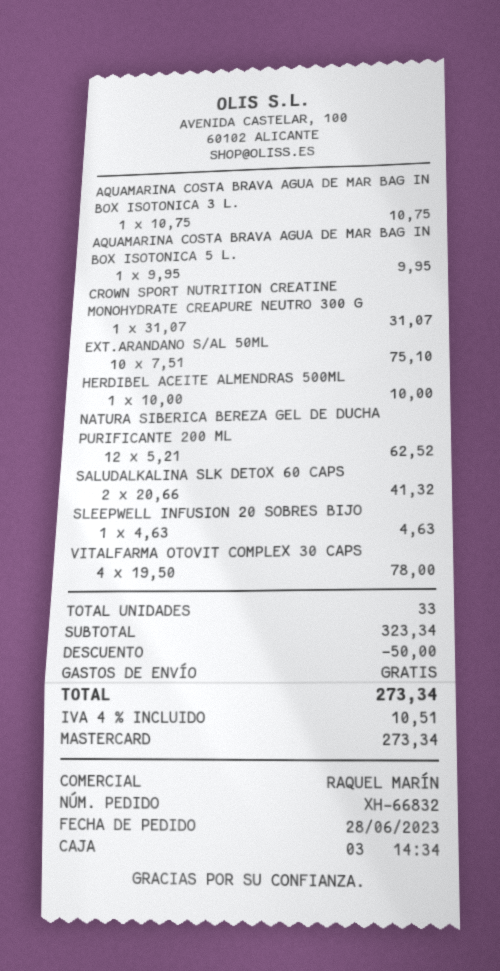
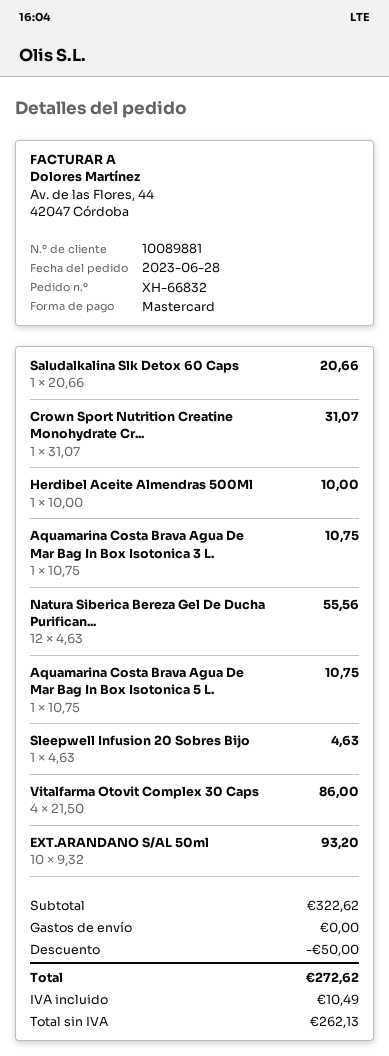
AQUAMARINA COSTA BRAVA AGUA DE MAR BAG IN BOX ISOTONICA 5 L.: 1 x 9.95 = 9.95 -> 1 x 10.75 = 10.75
EXT.ARANDANO S/AL 50ML: 10 x 7.51 = 75.10 -> 10 x 9.32 = 93.20
NATURA SIBERICA BEREZA GEL DE DUCHA PURIFICANTE 200 ML: 12 x 5.21 = 62.52 -> 12 x 4.63 = 55.56
SALUDALKALINA SLK DETOX 60 CAPS: 2 x 20.66 = 41.32 -> 1 x 20.66 = 20.66
VITALFARMA OTOVIT COMPLEX 30 CAPS: 4 x 19.50 = 78.00 -> 4 x 21.50 = 86.00
subtotal: 323.34 -> 322.62
tax: 10.51 -> 10.49
total: 273.34 -> 272.62

